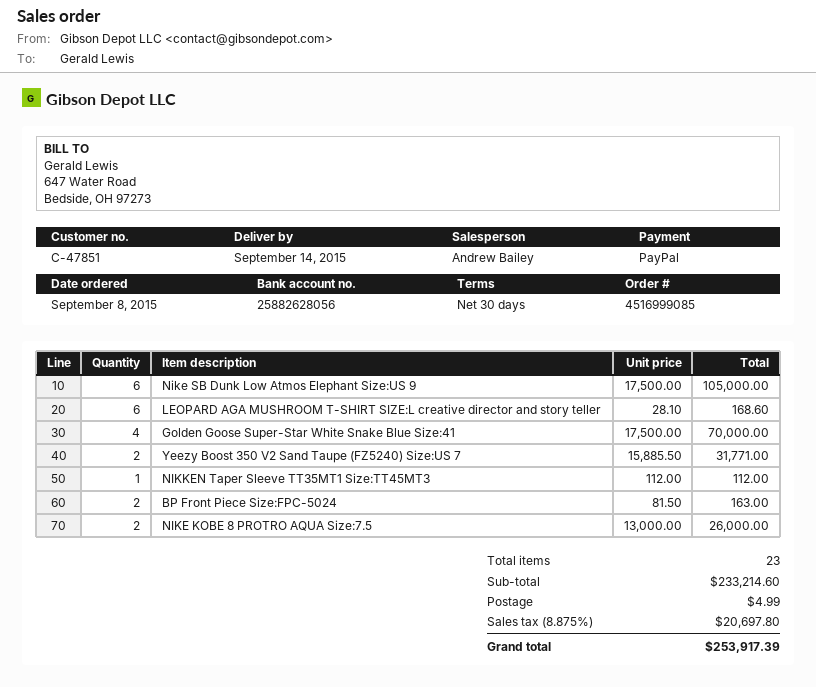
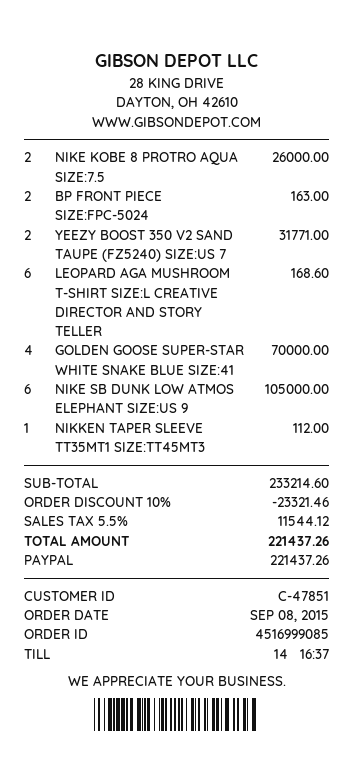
discount: none -> 10% = 23321.46
shipping: 4.99 -> none
tax: 8.875% = 20697.80 -> 5.5% = 11544.12
total: 253917.39 -> 221437.26

